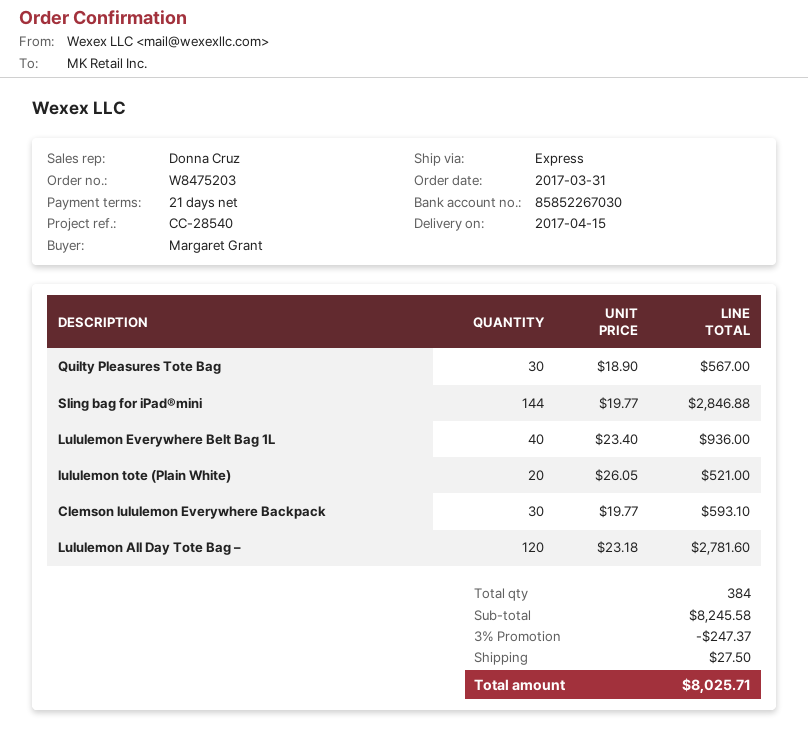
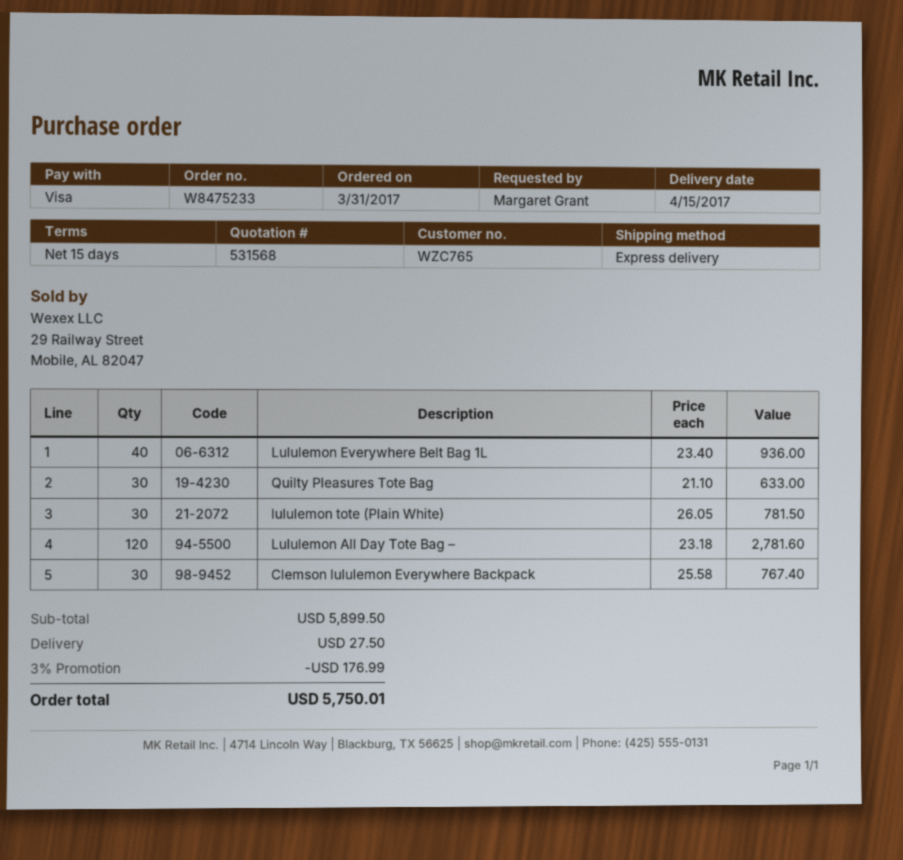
order number: W8475203 -> W8475233
payment terms: 21 days -> 15 days
Quilty Pleasures Tote Bag: 30 x 18.90 = 567.00 -> 30 x 21.10 = 633.00
Sling bag for iPad®mini: 144 x 19.77 = 2846.88 -> none
lululemon tote (Plain White): 20 x 26.05 = 521.00 -> 30 x 26.05 = 781.50
Clemson lululemon Everywhere Backpack: 30 x 19.77 = 593.10 -> 30 x 25.58 = 767.40
subtotal: 8245.58 -> 5899.50
discount: 3% = 247.37 -> 3% = 176.99
total: 8025.71 -> 5750.01

